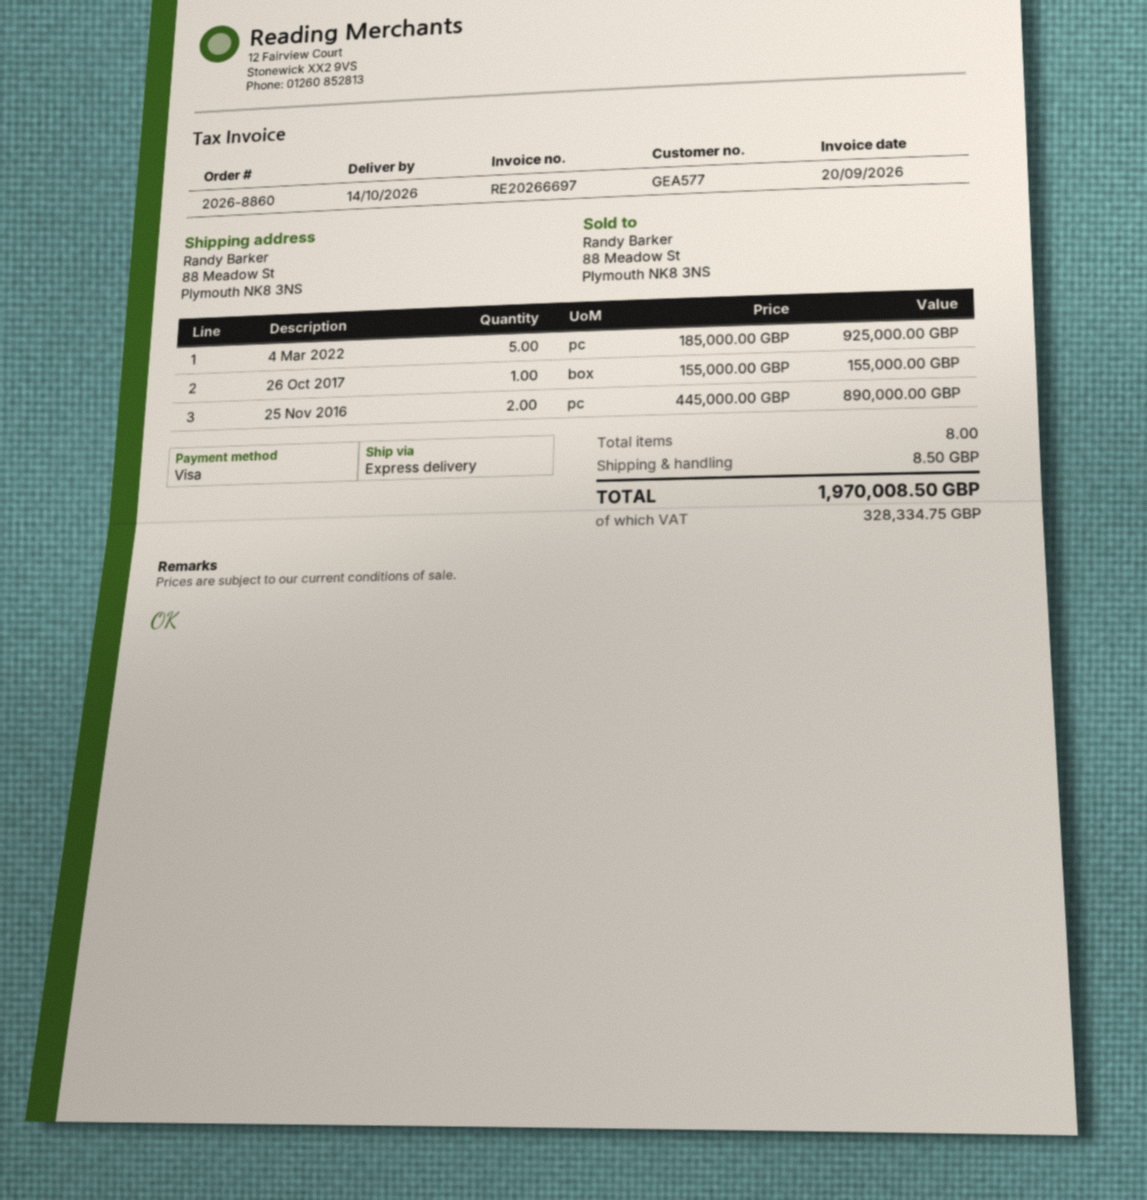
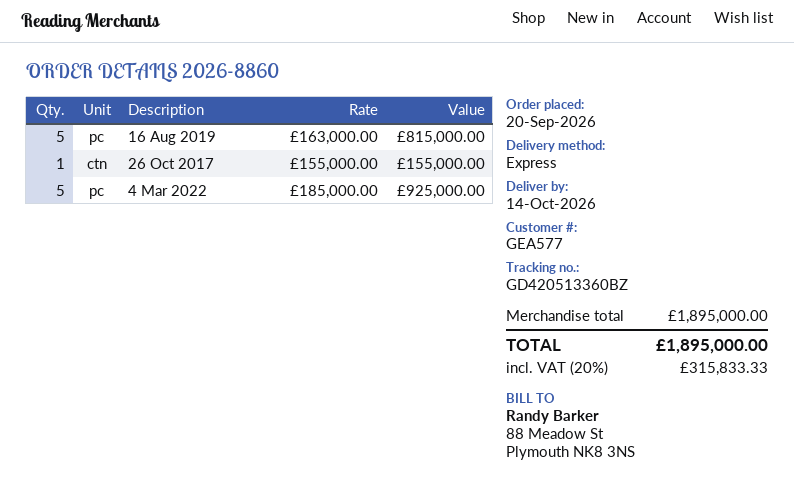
25 Nov 2016: 2 x 445000.00 = 890000.00 -> none
16 Aug 2019: none -> 5 x 163000.00 = 815000.00
shipping: 8.50 -> none
tax: 328334.75 -> 315833.33
total: 1970008.50 -> 1895000.00

